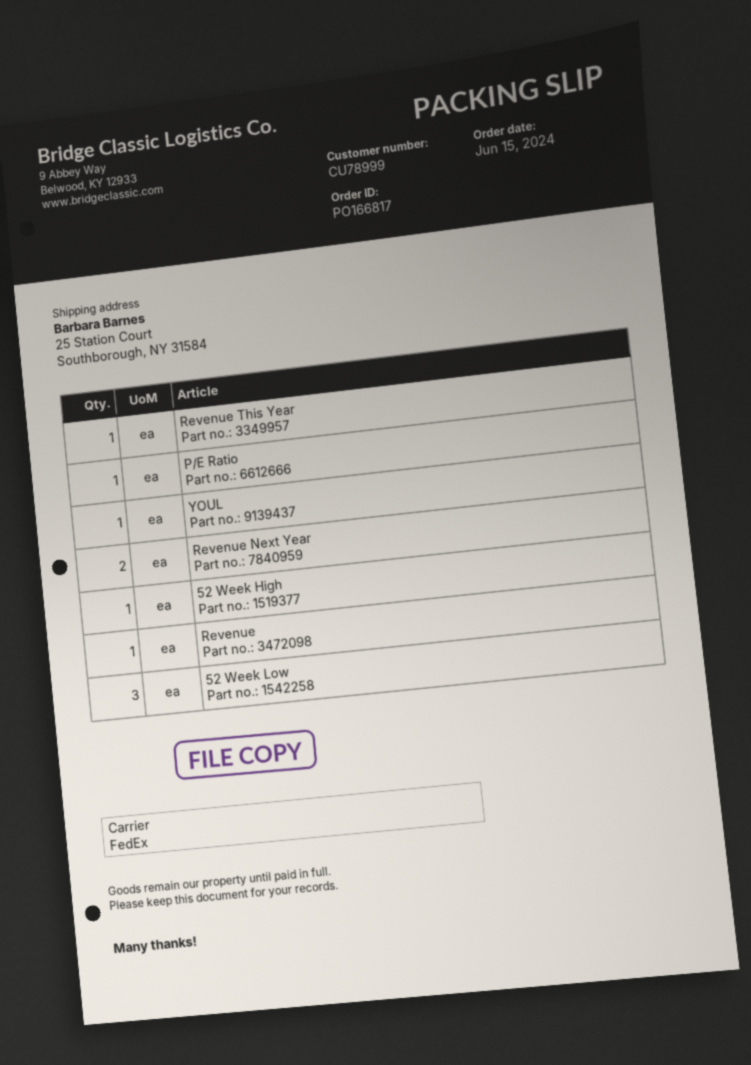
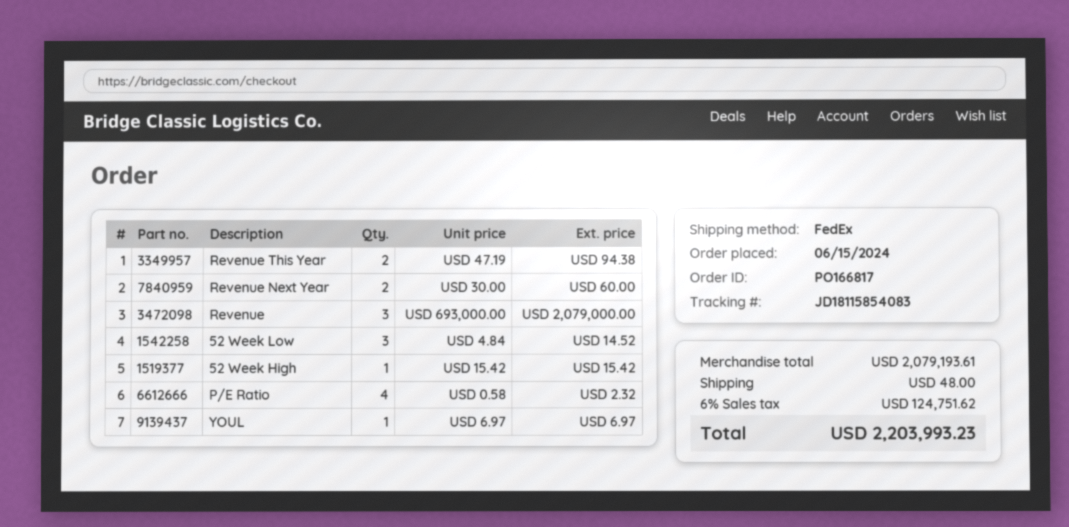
Revenue This Year: 1 -> 2
P/E Ratio: 1 -> 4
Revenue: 1 -> 3

